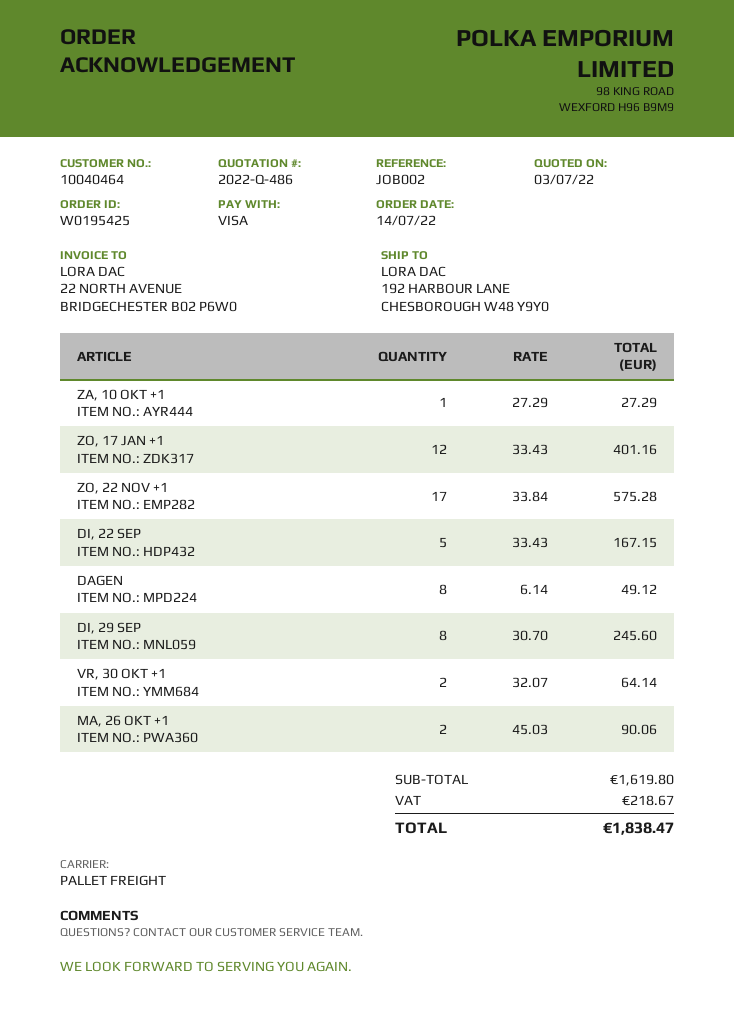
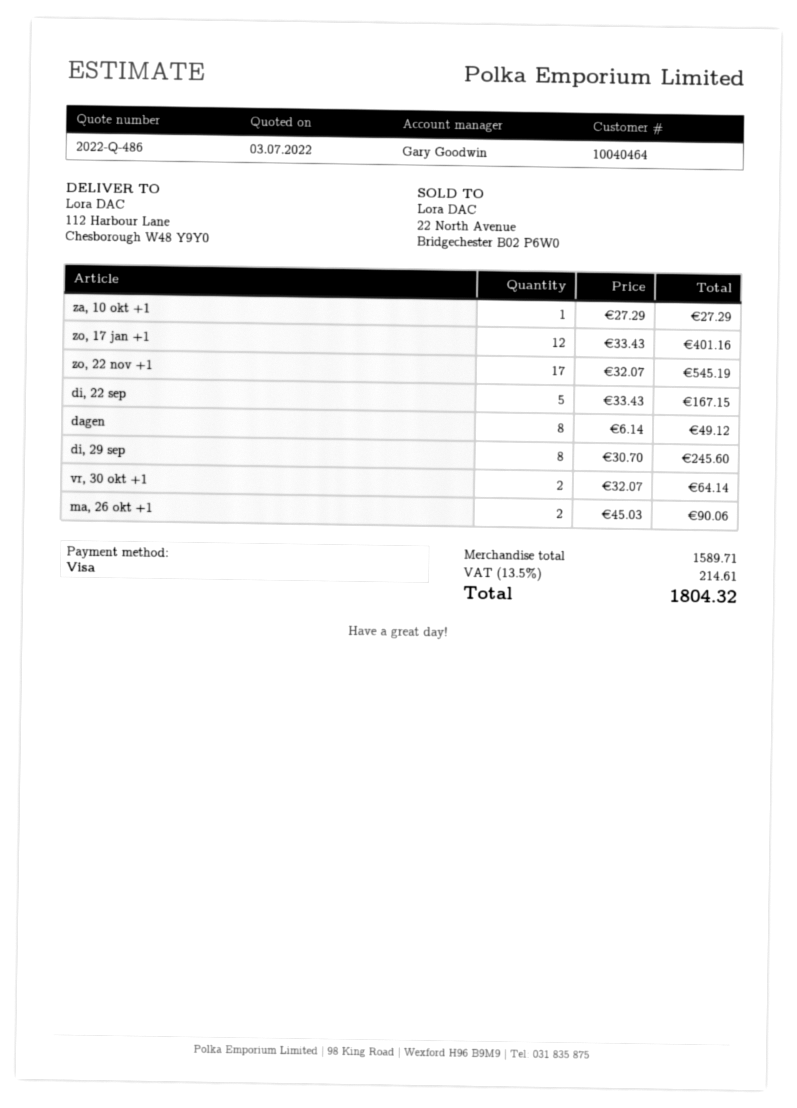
ship to: 192 HARBOUR LANE, CHESBOROUGH W48 Y9Y0 -> 112 Harbour Lane, Chesborough W48 Y9Y0
ZO, 22 NOV +1: 17 x 33.84 = 575.28 -> 17 x 32.07 = 545.19
subtotal: 1619.80 -> 1589.71
tax: 218.67 -> 214.61
total: 1838.47 -> 1804.32

